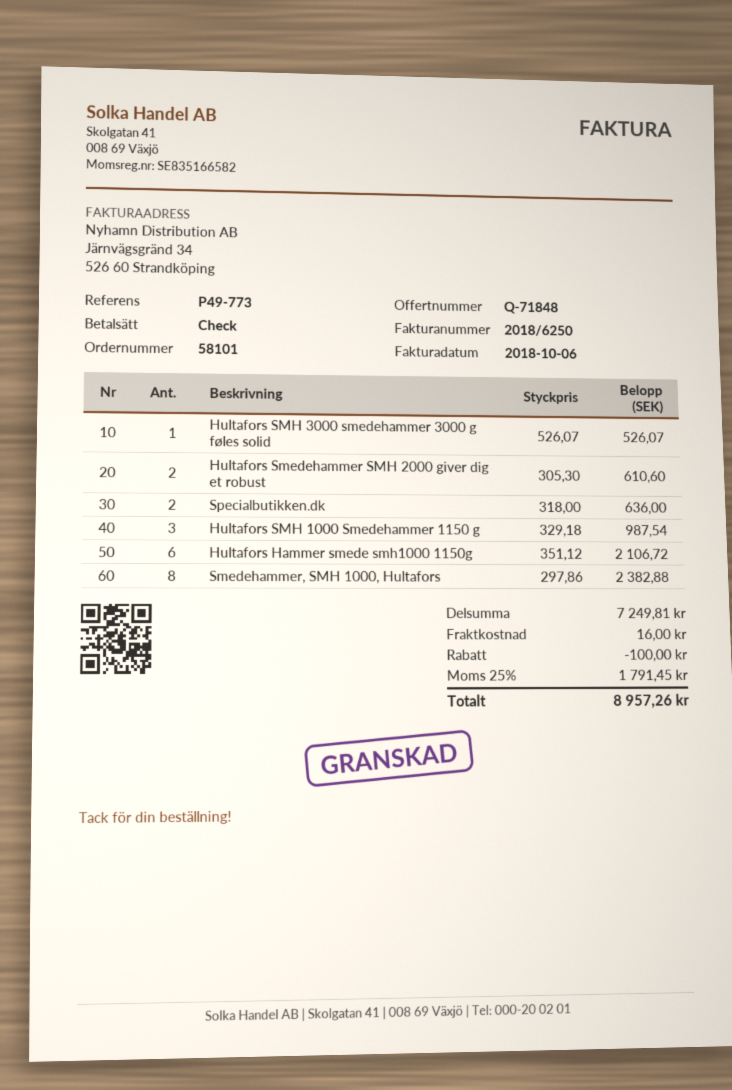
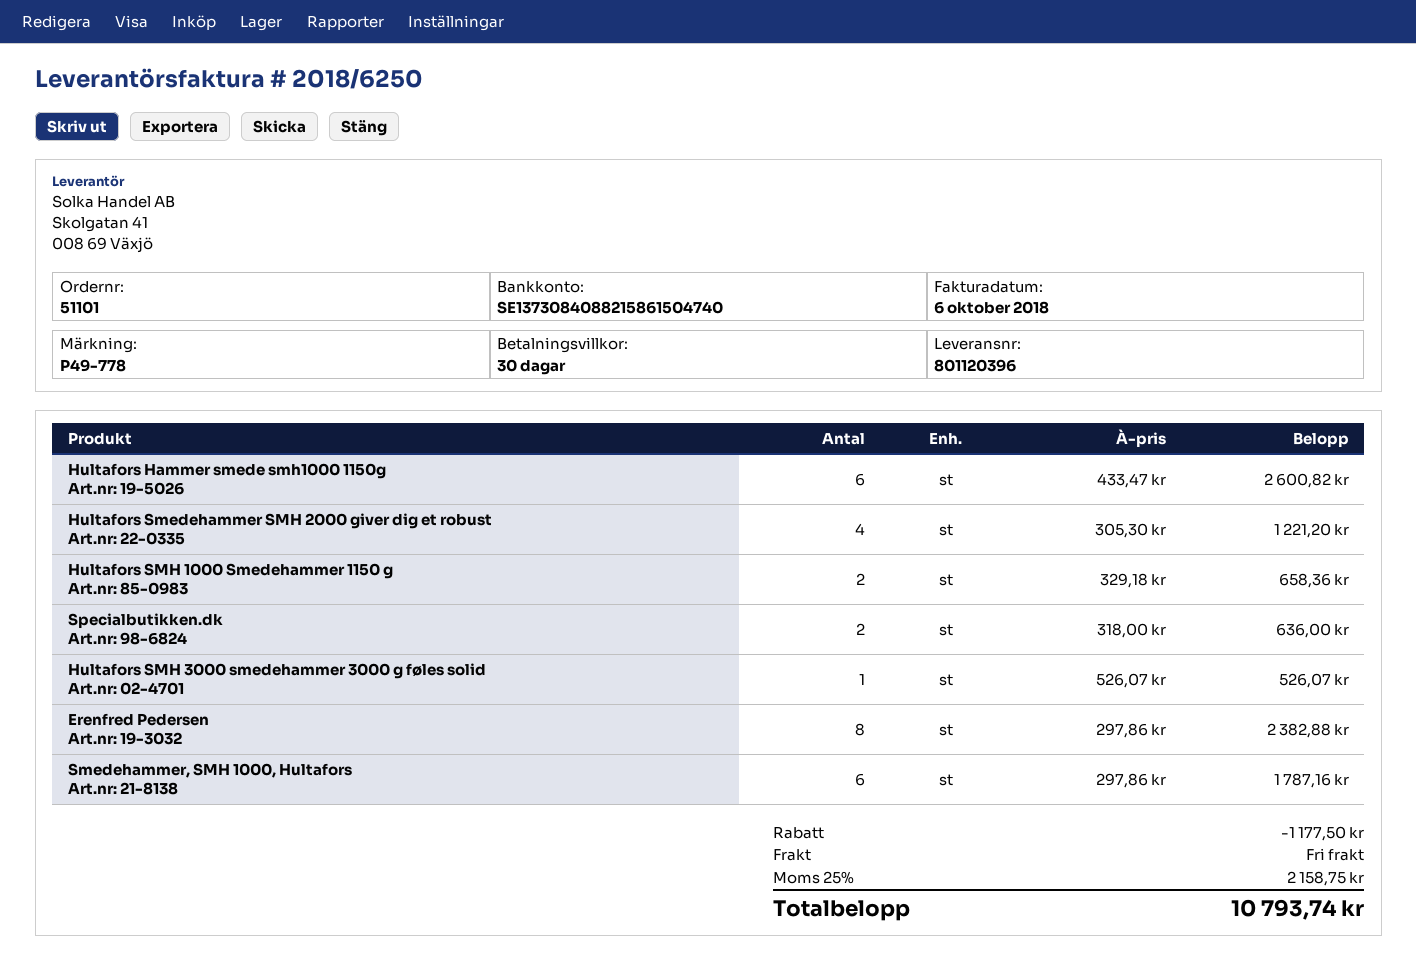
order number: 58101 -> 51101
reference: P49-773 -> P49-778
Hultafors Smedehammer SMH 2000 giver dig et robust: 2 x 305.30 = 610.60 -> 4 x 305.30 = 1221.20
Hultafors SMH 1000 Smedehammer 1150 g: 3 x 329.18 = 987.54 -> 2 x 329.18 = 658.36
Hultafors Hammer smede smh1000 1150g: 6 x 351.12 = 2106.72 -> 6 x 433.47 = 2600.82
Smedehammer, SMH 1000, Hultafors: 8 x 297.86 = 2382.88 -> 6 x 297.86 = 1787.16
Erenfred Pedersen: none -> 8 x 297.86 = 2382.88
discount: 100.00 -> 1177.50
shipping: 16.00 -> 0.00
tax: 25% = 1791.45 -> 25% = 2158.75
total: 8957.26 -> 10793.74

